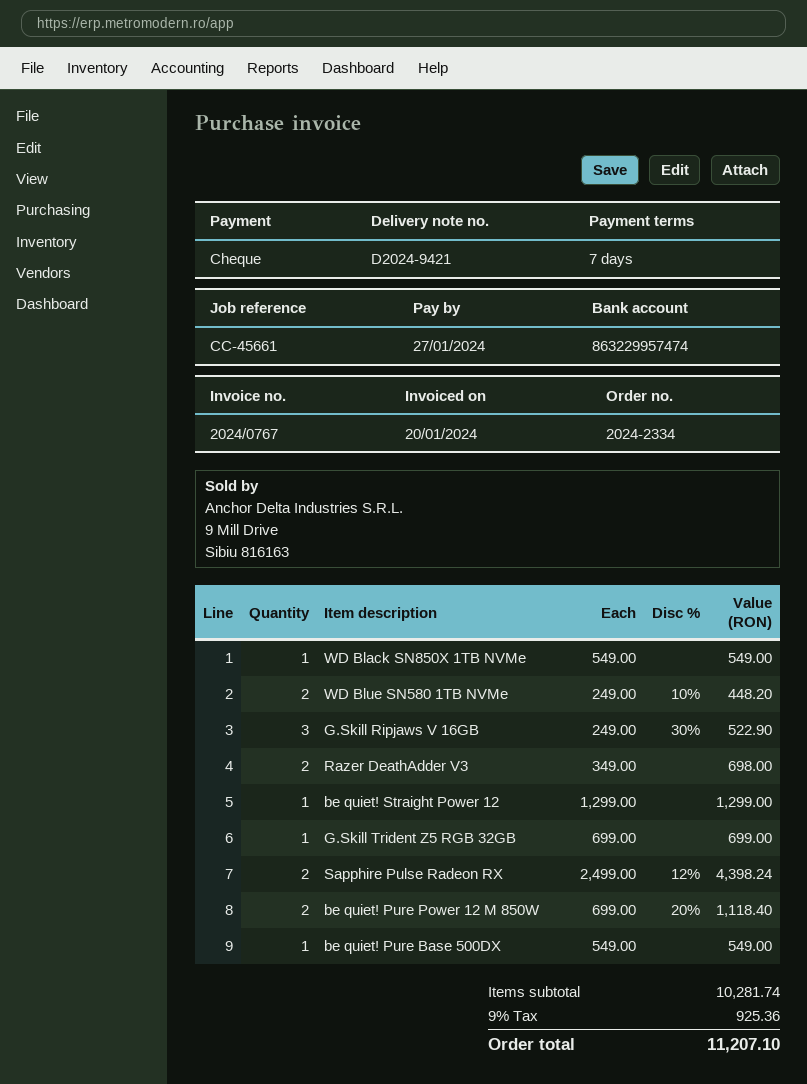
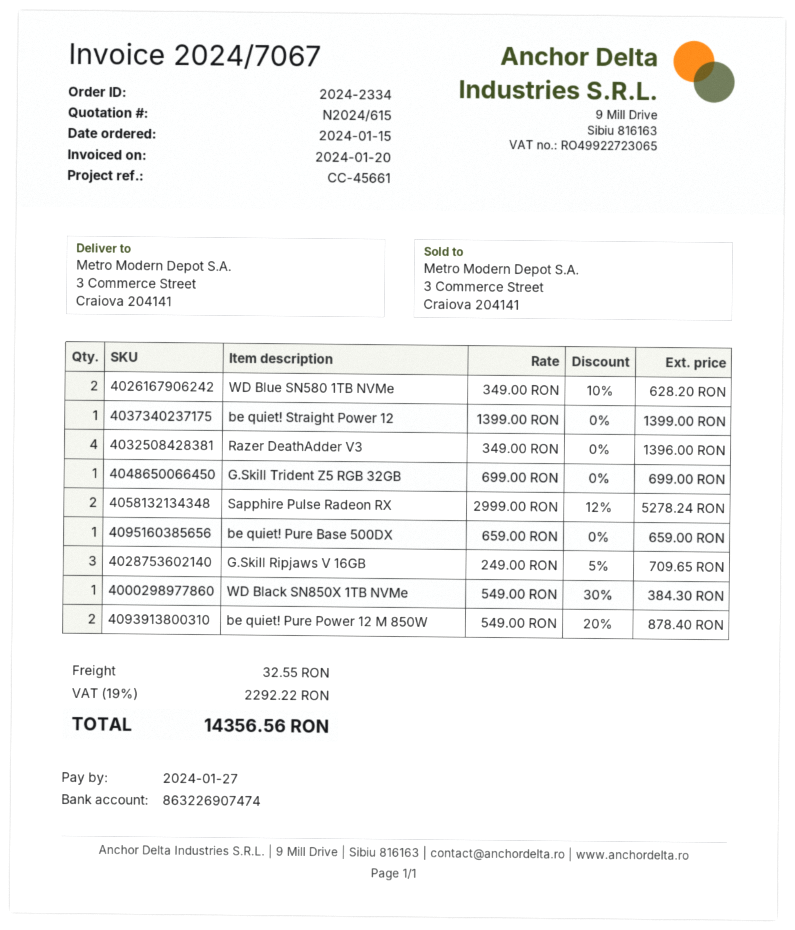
invoice number: 2024/0767 -> 2024/7067
bank account: 863229957474 -> 863226907474
WD Black SN850X 1TB NVMe: 1 x 549.00 = 549.00 -> 1 x 549.00 - 30% = 384.30
WD Blue SN580 1TB NVMe: 2 x 249.00 - 10% = 448.20 -> 2 x 349.00 - 10% = 628.20
G.Skill Ripjaws V 16GB: 3 x 249.00 - 30% = 522.90 -> 3 x 249.00 - 5% = 709.65
Razer DeathAdder V3: 2 x 349.00 = 698.00 -> 4 x 349.00 = 1396.00
be quiet! Straight Power 12: 1 x 1299.00 = 1299.00 -> 1 x 1399.00 = 1399.00
Sapphire Pulse Radeon RX: 2 x 2499.00 - 12% = 4398.24 -> 2 x 2999.00 - 12% = 5278.24
be quiet! Pure Power 12 M 850W: 2 x 699.00 - 20% = 1118.40 -> 2 x 549.00 - 20% = 878.40
be quiet! Pure Base 500DX: 1 x 549.00 = 549.00 -> 1 x 659.00 = 659.00
shipping: none -> 32.55
tax: 9% = 925.36 -> 19% = 2292.22
total: 11207.10 -> 14356.56

